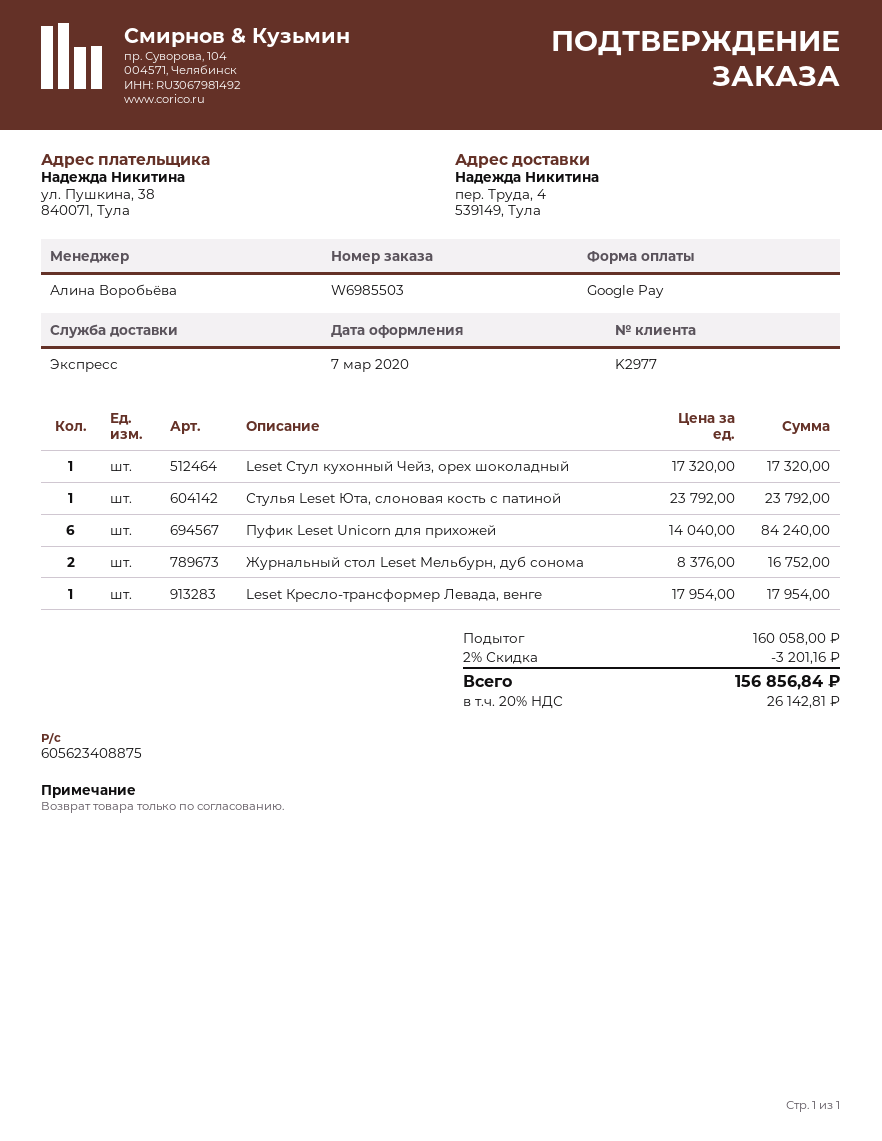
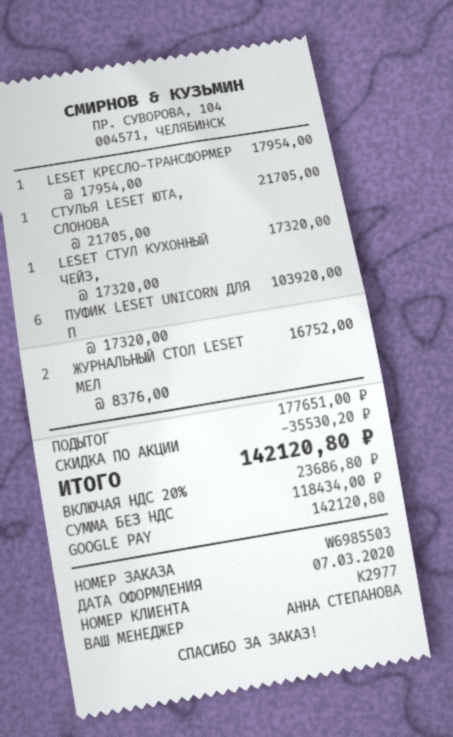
sales rep: Алина Воробьёва -> АННА СТЕПАНОВА
Стулья Leset Юта, слоновая кость с патиной: 1 x 23792.00 = 23792.00 -> 1 x 21705.00 = 21705.00
Пуфик Leset Unicorn для прихожей: 6 x 14040.00 = 84240.00 -> 6 x 17320.00 = 103920.00
subtotal: 160058.00 -> 177651.00
discount: 3201.16 -> 35530.20
tax: 20% = 26142.81 -> 20% = 23686.80
total: 156856.84 -> 142120.80

